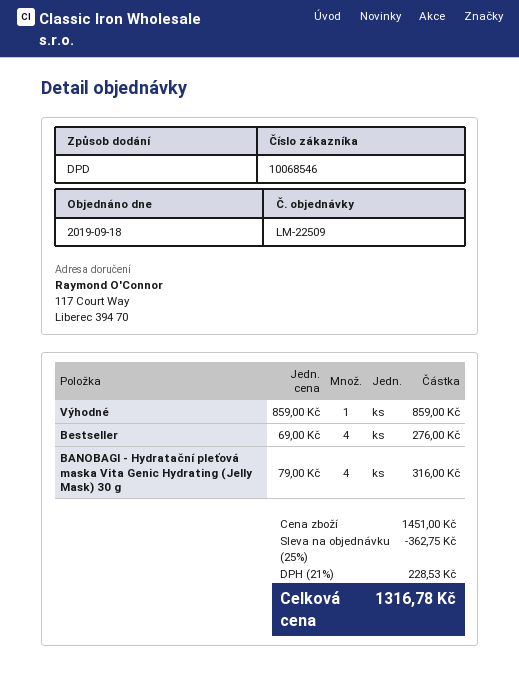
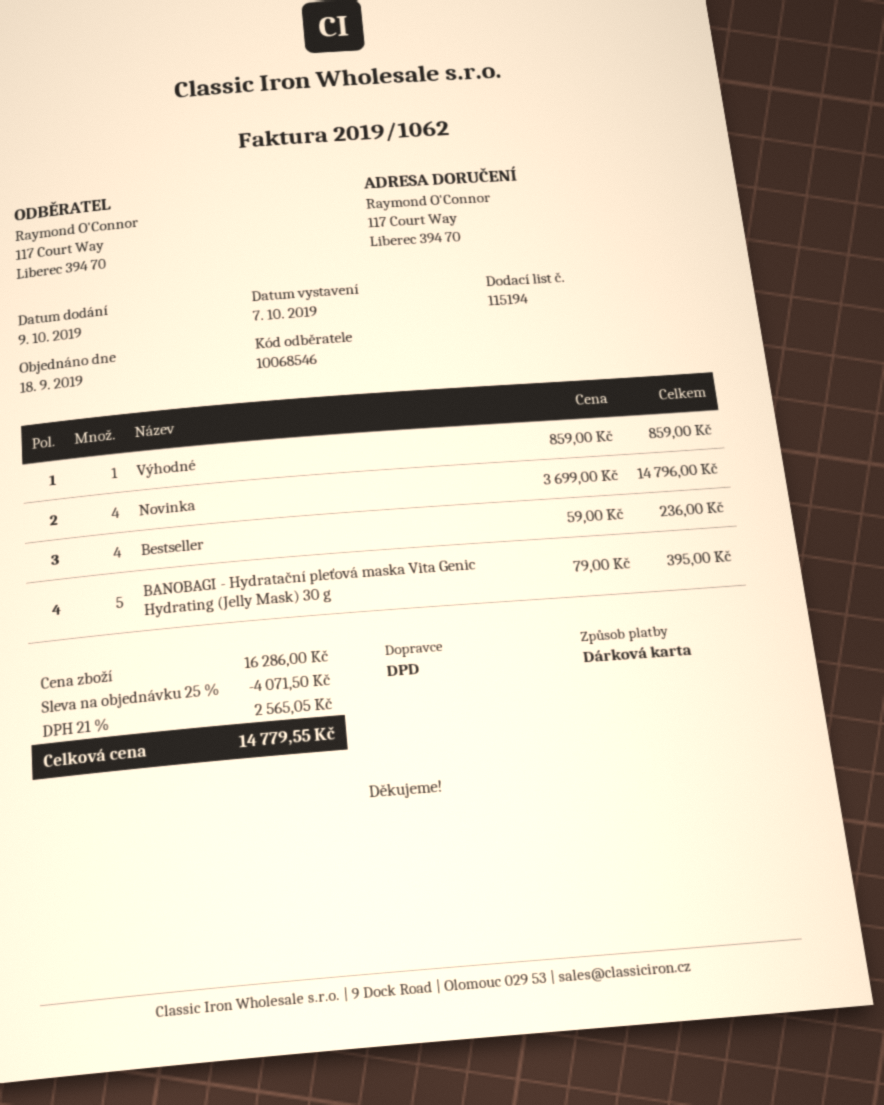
Bestseller: 4 x 69.00 = 276.00 -> 4 x 59.00 = 236.00
BANOBAGI - Hydratační pleťová maska Vita Genic Hydrating (Jelly Mask) 30 g: 4 x 79.00 = 316.00 -> 5 x 79.00 = 395.00
Novinka: none -> 4 x 3699.00 = 14796.00
subtotal: 1451.00 -> 16286.00
discount: 25% = 362.75 -> 25% = 4071.50
tax: 21% = 228.53 -> 21% = 2565.05
total: 1316.78 -> 14779.55

